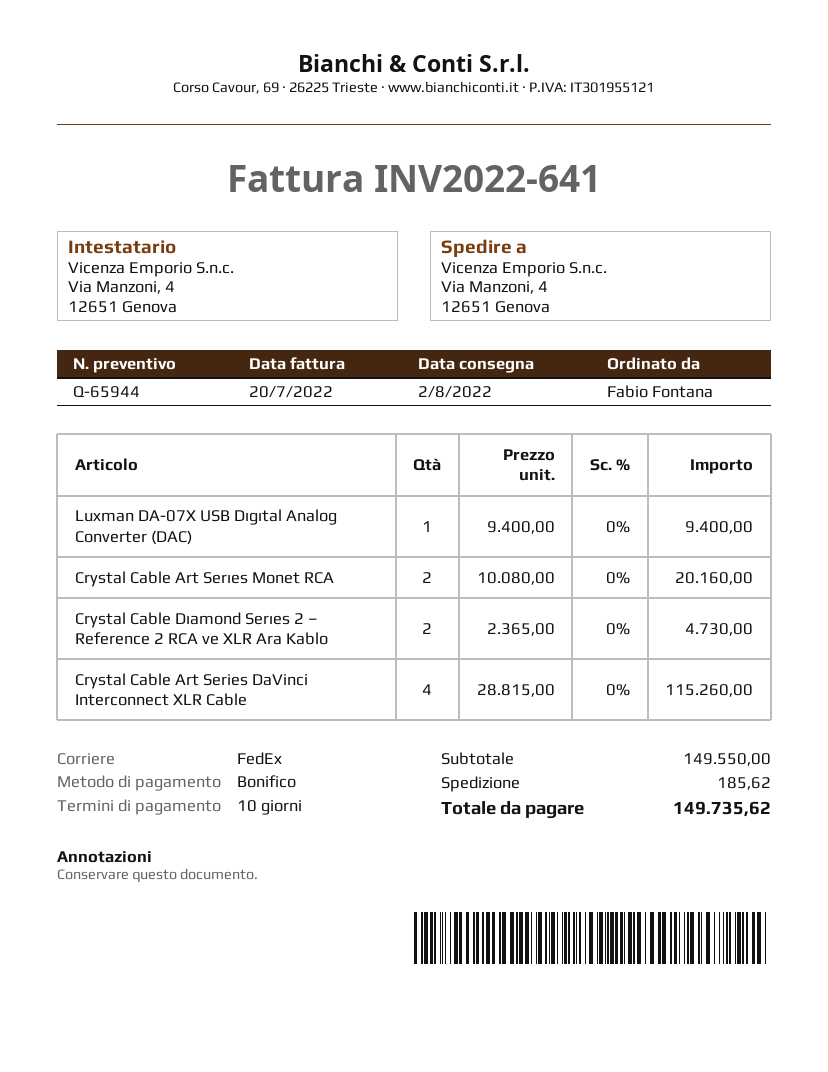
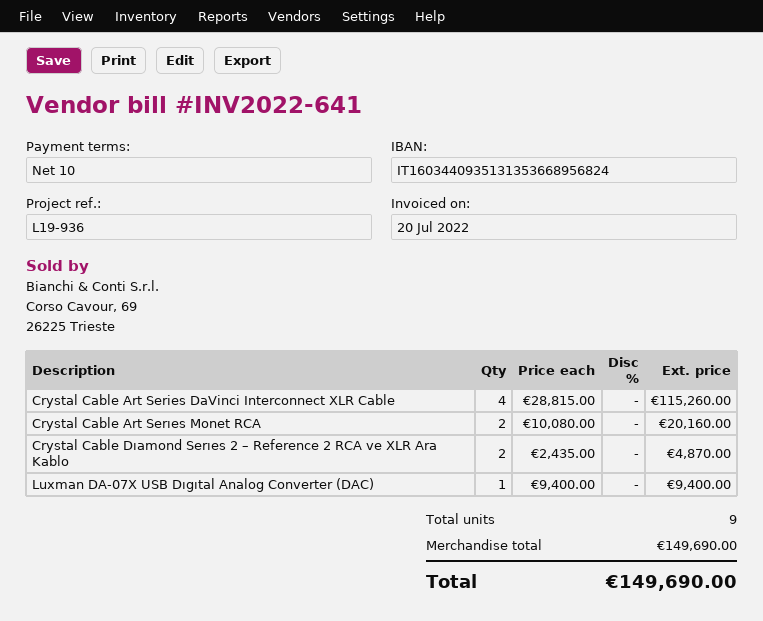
Crystal Cable Dıamond Serıes 2 – Reference 2 RCA ve XLR Ara Kablo: 2 x 2365.00 = 4730.00 -> 2 x 2435.00 = 4870.00
subtotal: 149550.00 -> 149690.00
shipping: 185.62 -> none
total: 149735.62 -> 149690.00

